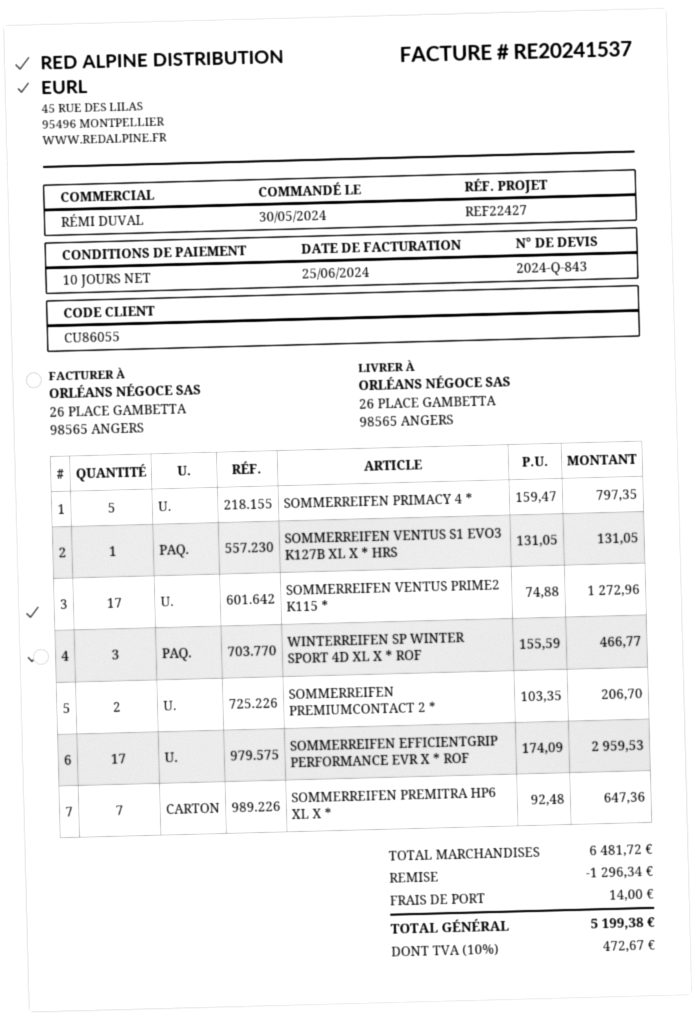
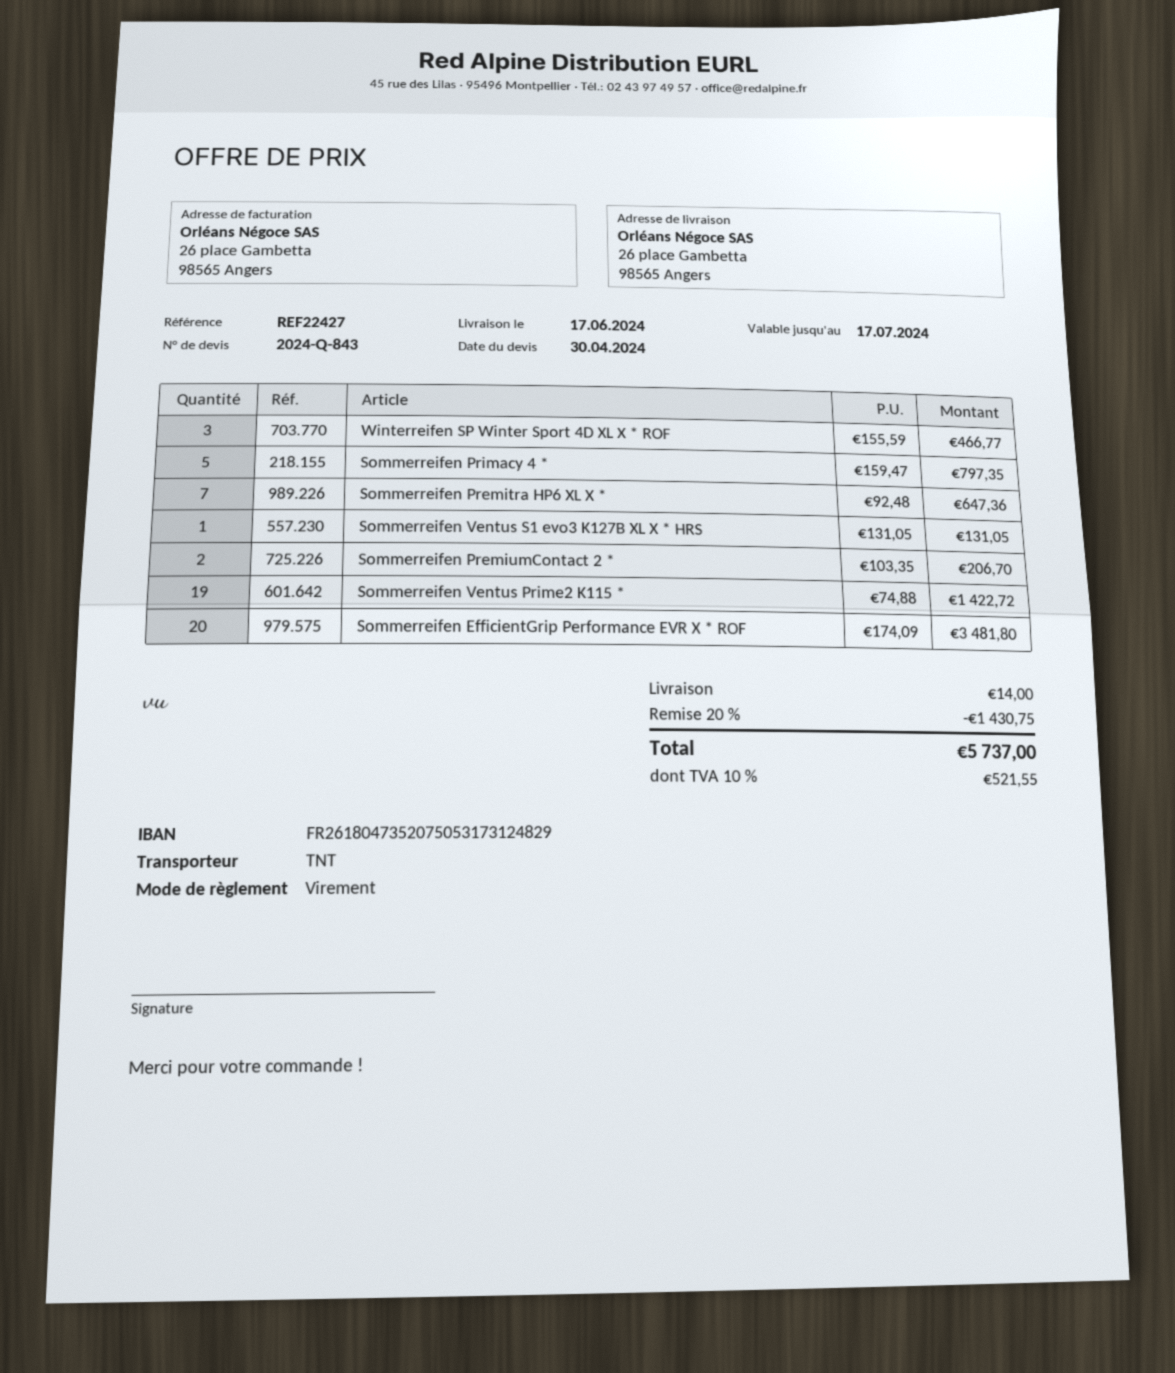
SOMMERREIFEN VENTUS PRIME2 K115 *: 17 x 74.88 = 1272.96 -> 19 x 74.88 = 1422.72
SOMMERREIFEN EFFICIENTGRIP PERFORMANCE EVR X * ROF: 17 x 174.09 = 2959.53 -> 20 x 174.09 = 3481.80
discount: 1296.34 -> 1430.75
tax: 10% = 472.67 -> 10% = 521.55
total: 5199.38 -> 5737.00

